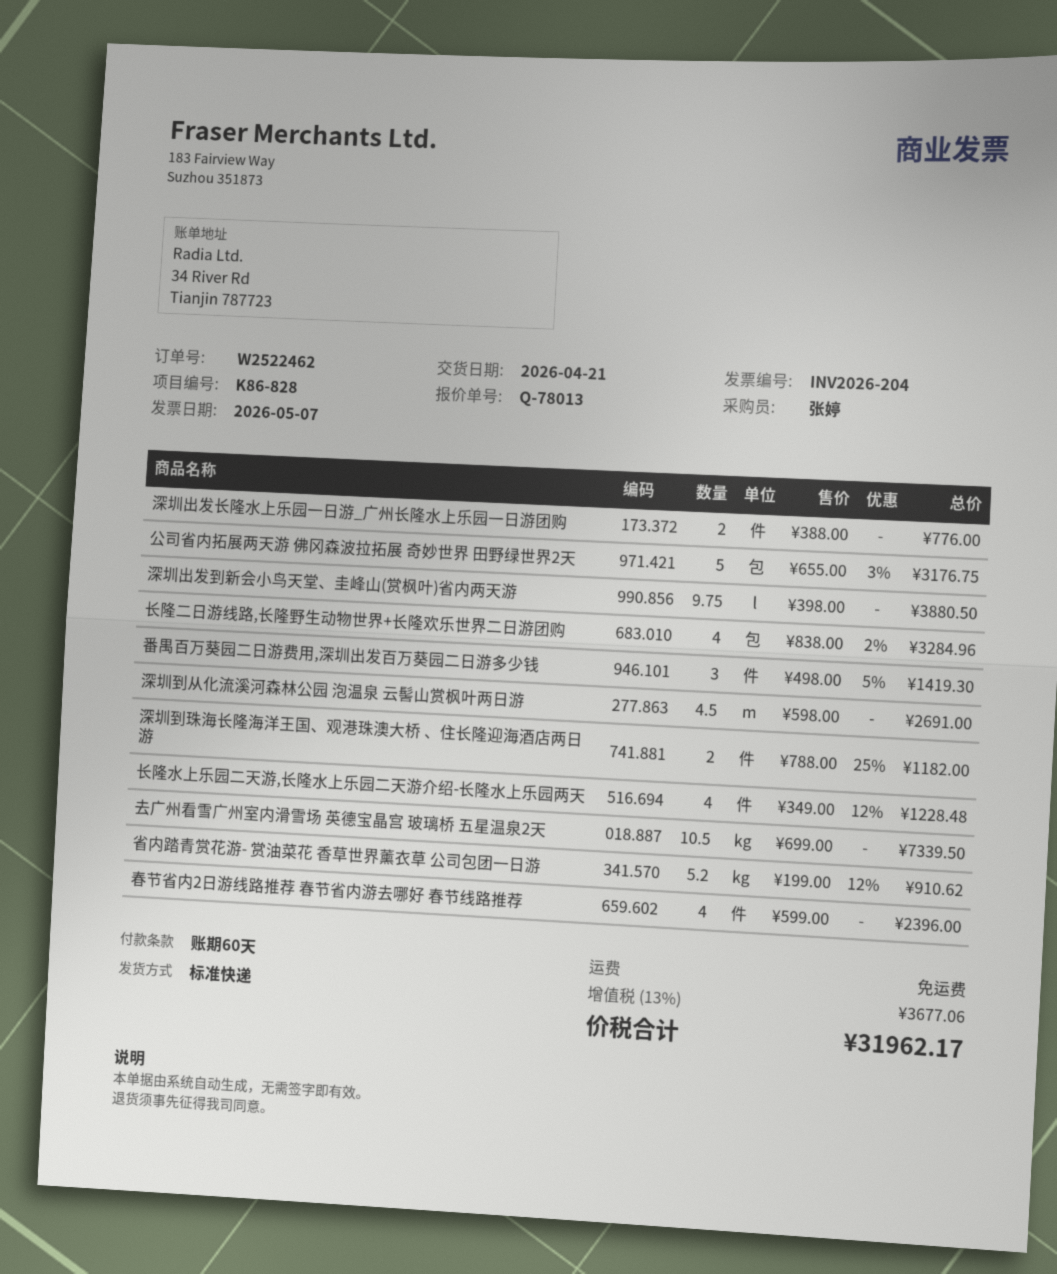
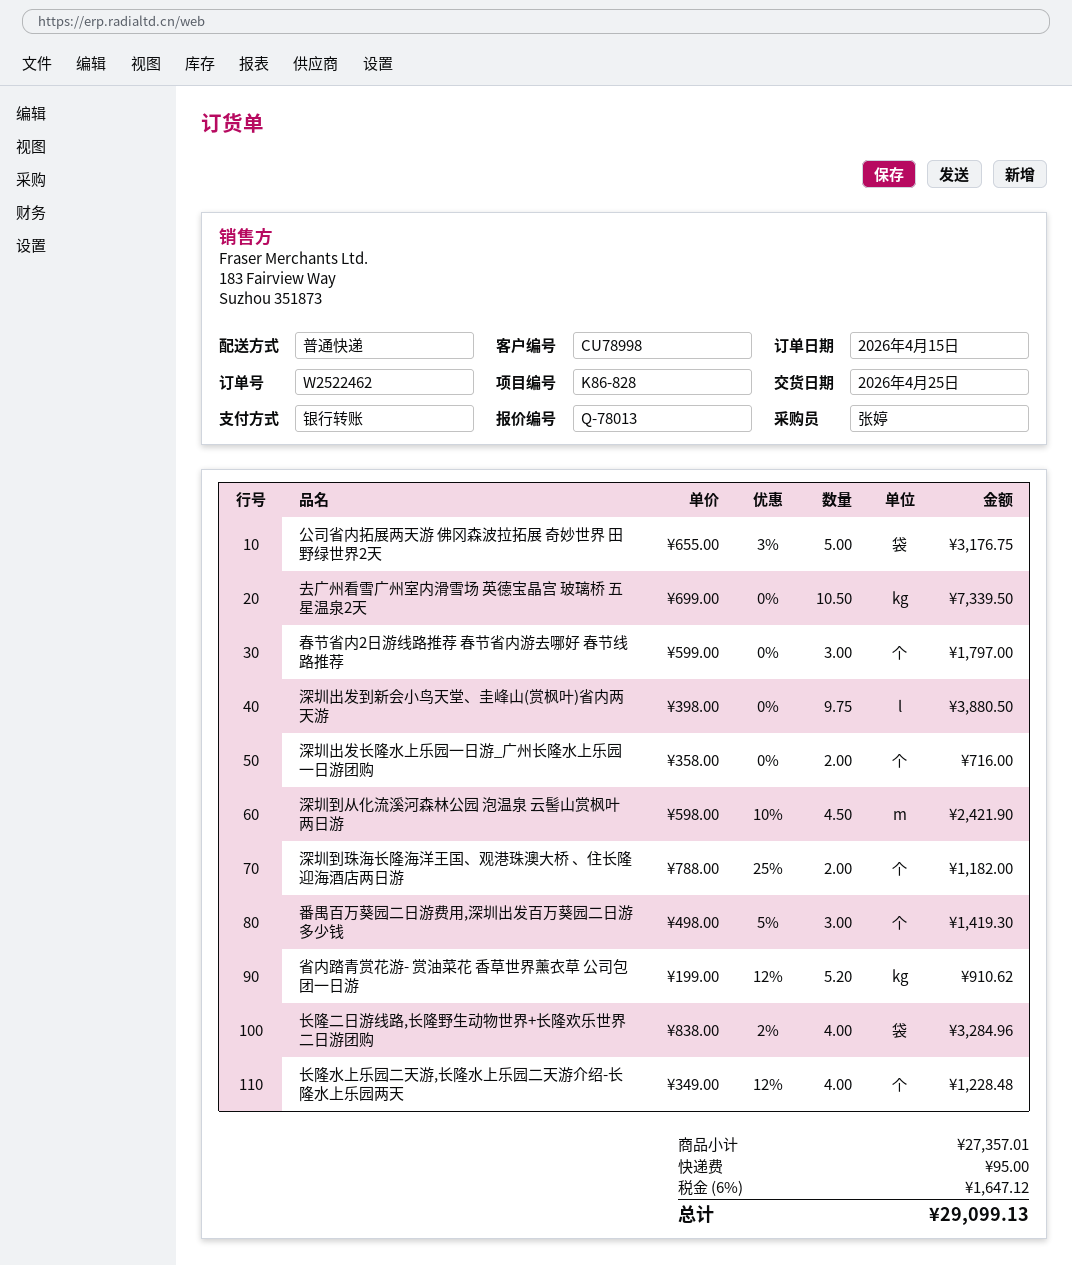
delivery date: 2026-04-21 -> 2026-04-25
深圳出发长隆水上乐园一日游_广州长隆水上乐园一日游团购: 2 x 388.00 = 776.00 -> 2 x 358.00 = 716.00
深圳到从化流溪河森林公园 泡温泉 云髻山赏枫叶两日游: 4.5 x 598.00 = 2691.00 -> 4.5 x 598.00 - 10% = 2421.90
春节省内2日游线路推荐 春节省内游去哪好 春节线路推荐: 4 x 599.00 = 2396.00 -> 3 x 599.00 = 1797.00
shipping: 0.00 -> 95.00
tax: 13% = 3677.06 -> 6% = 1647.12
total: 31962.17 -> 29099.13

